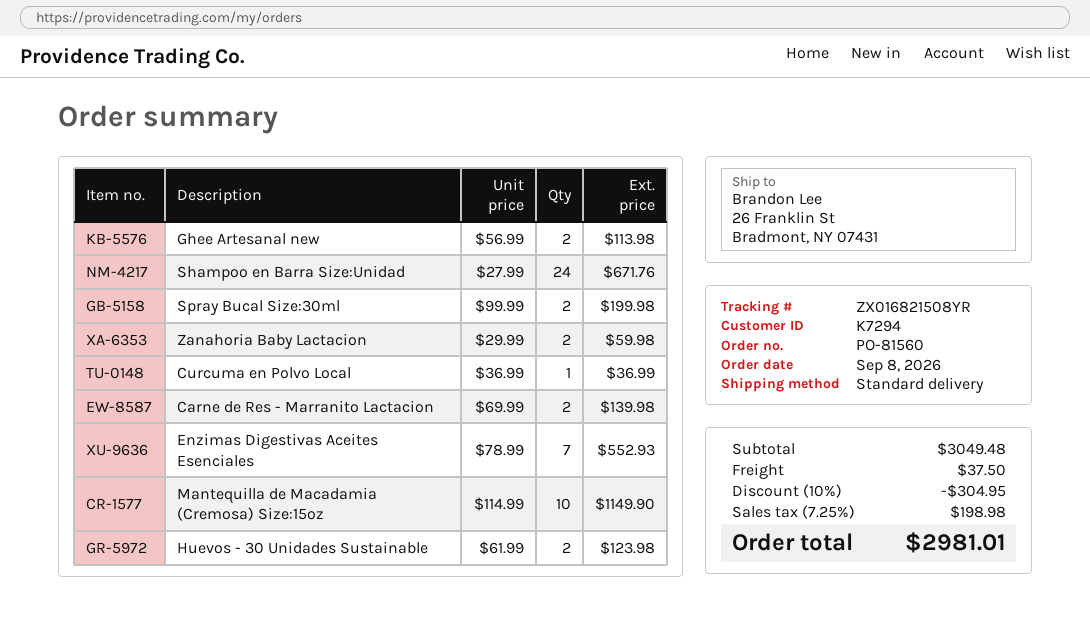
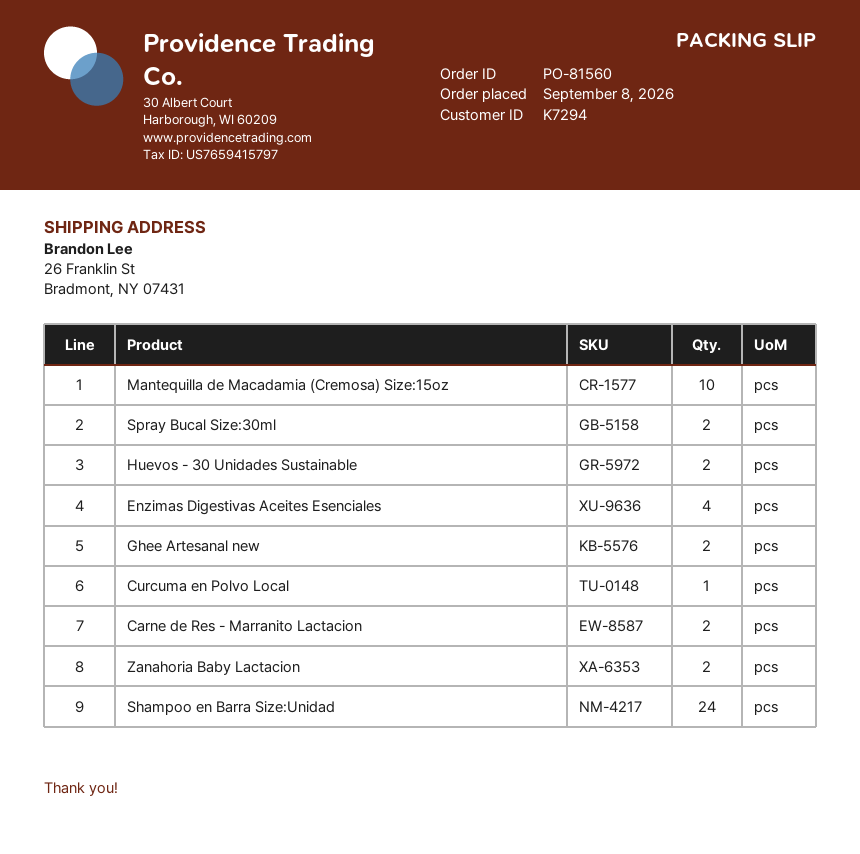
Enzimas Digestivas Aceites Esenciales: 7 -> 4

